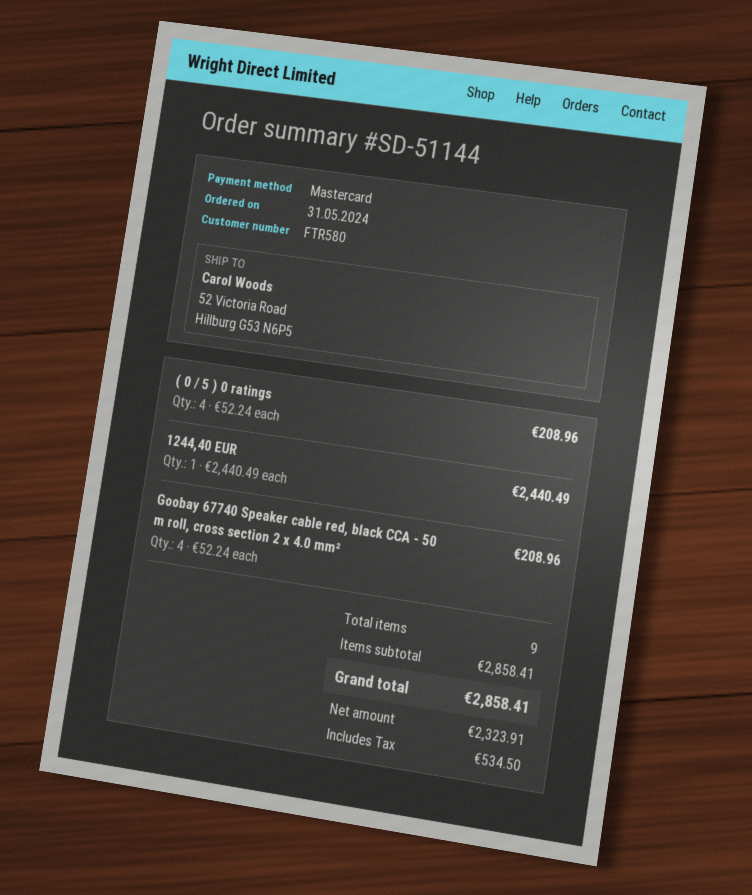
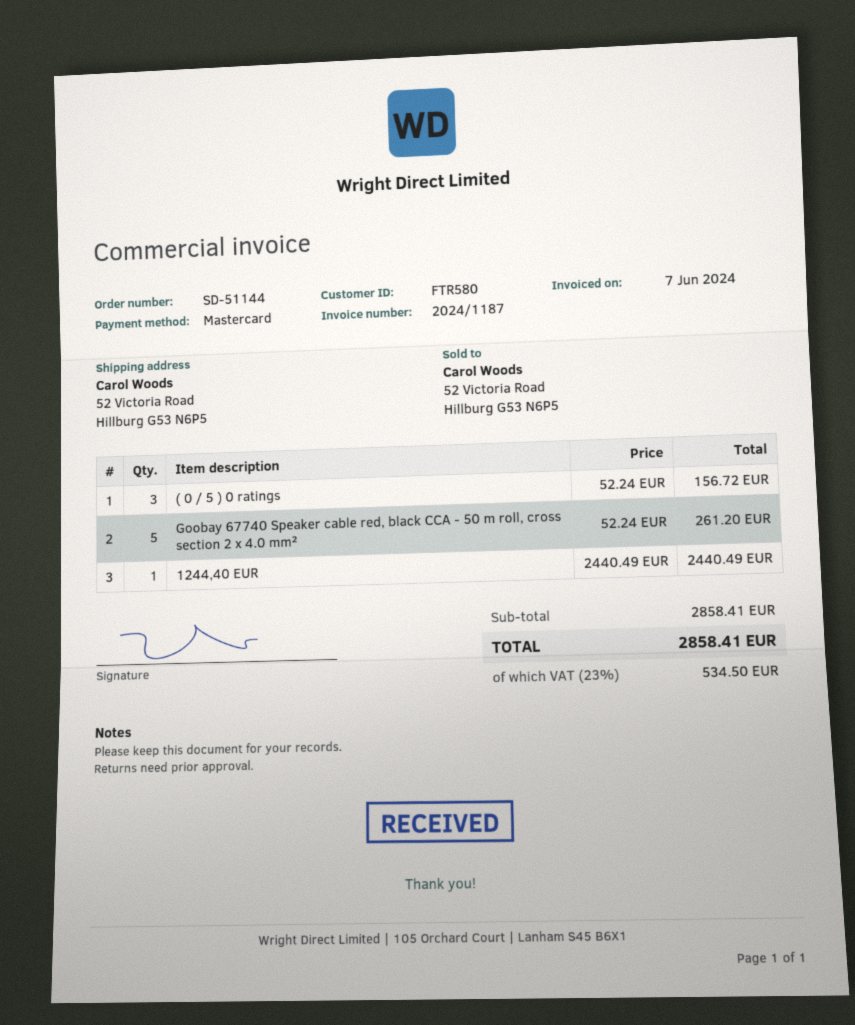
( 0 / 5 ) 0 ratings: 4 x 52.24 = 208.96 -> 3 x 52.24 = 156.72
Goobay 67740 Speaker cable red, black CCA - 50 m roll, cross section 2 x 4.0 mm²: 4 x 52.24 = 208.96 -> 5 x 52.24 = 261.20

